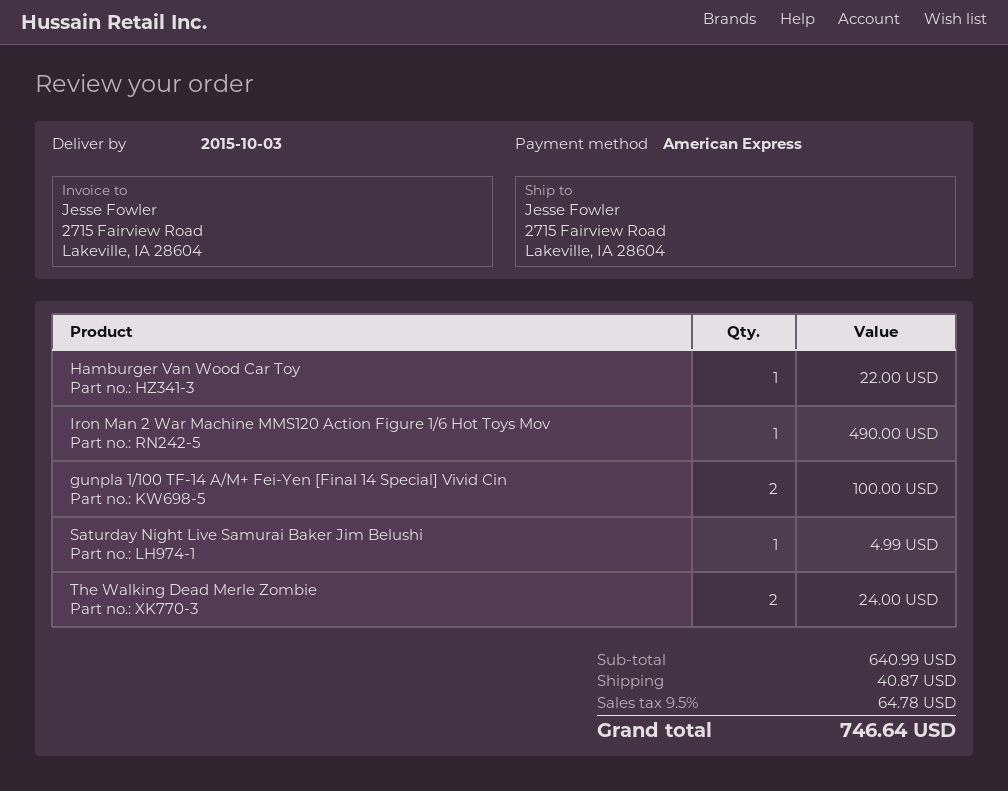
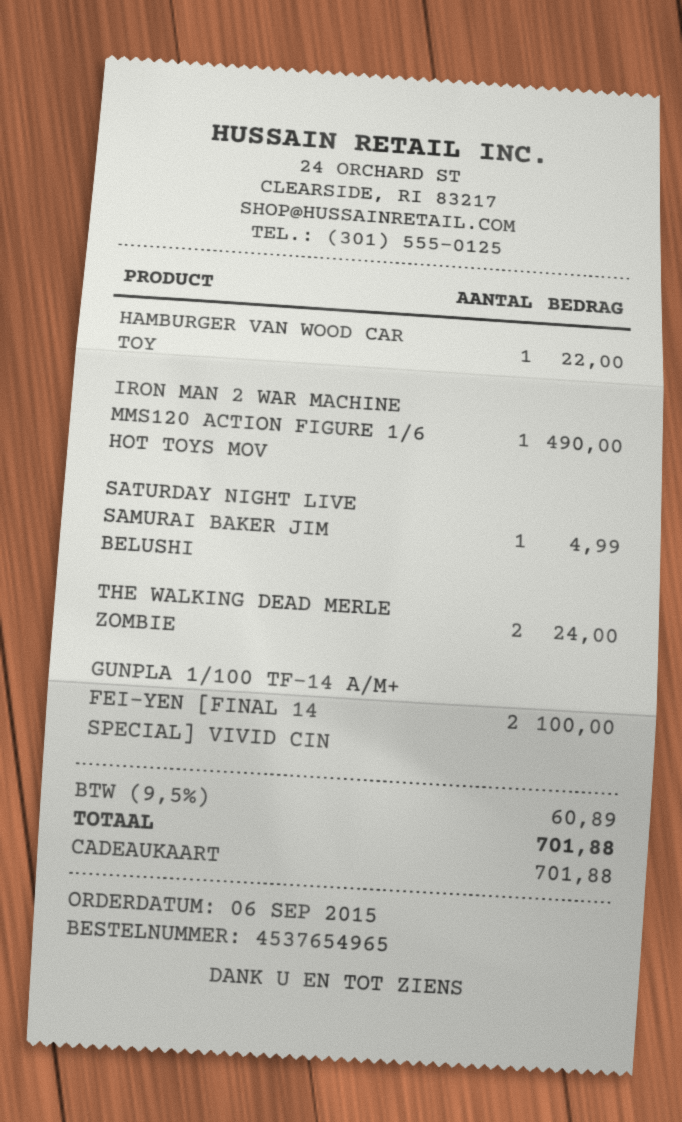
payment method: American Express -> gift card
shipping: 40.87 -> none
tax: 9.5% = 64.78 -> 9.5% = 60.89
total: 746.64 -> 701.88

